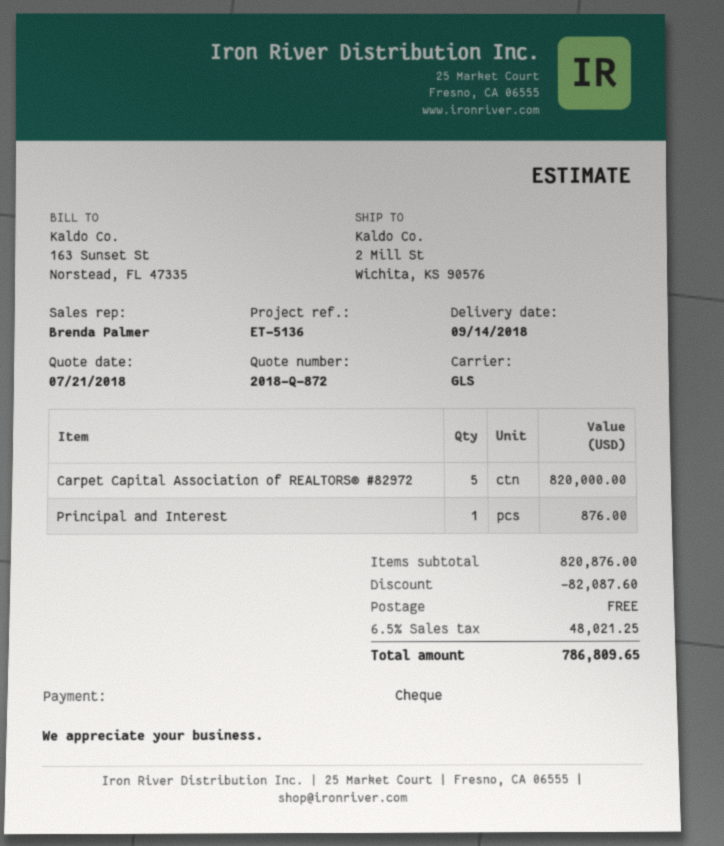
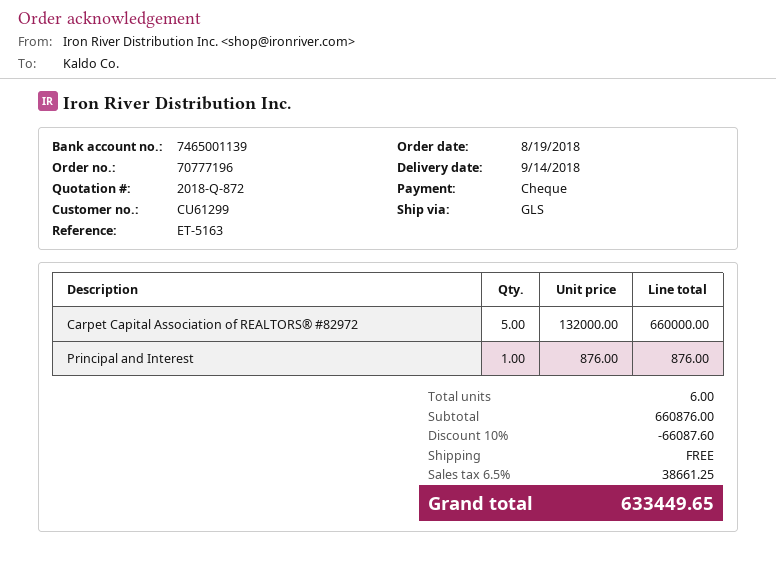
reference: ET-5136 -> ET-5163
Carpet Capital Association of REALTORS® #82972: 5 for 820000.00 -> 5 for 660000.00
subtotal: 820876.00 -> 660876.00
discount: 82087.60 -> 66087.60
tax: 6.5% = 48021.25 -> 6.5% = 38661.25
total: 786809.65 -> 633449.65

